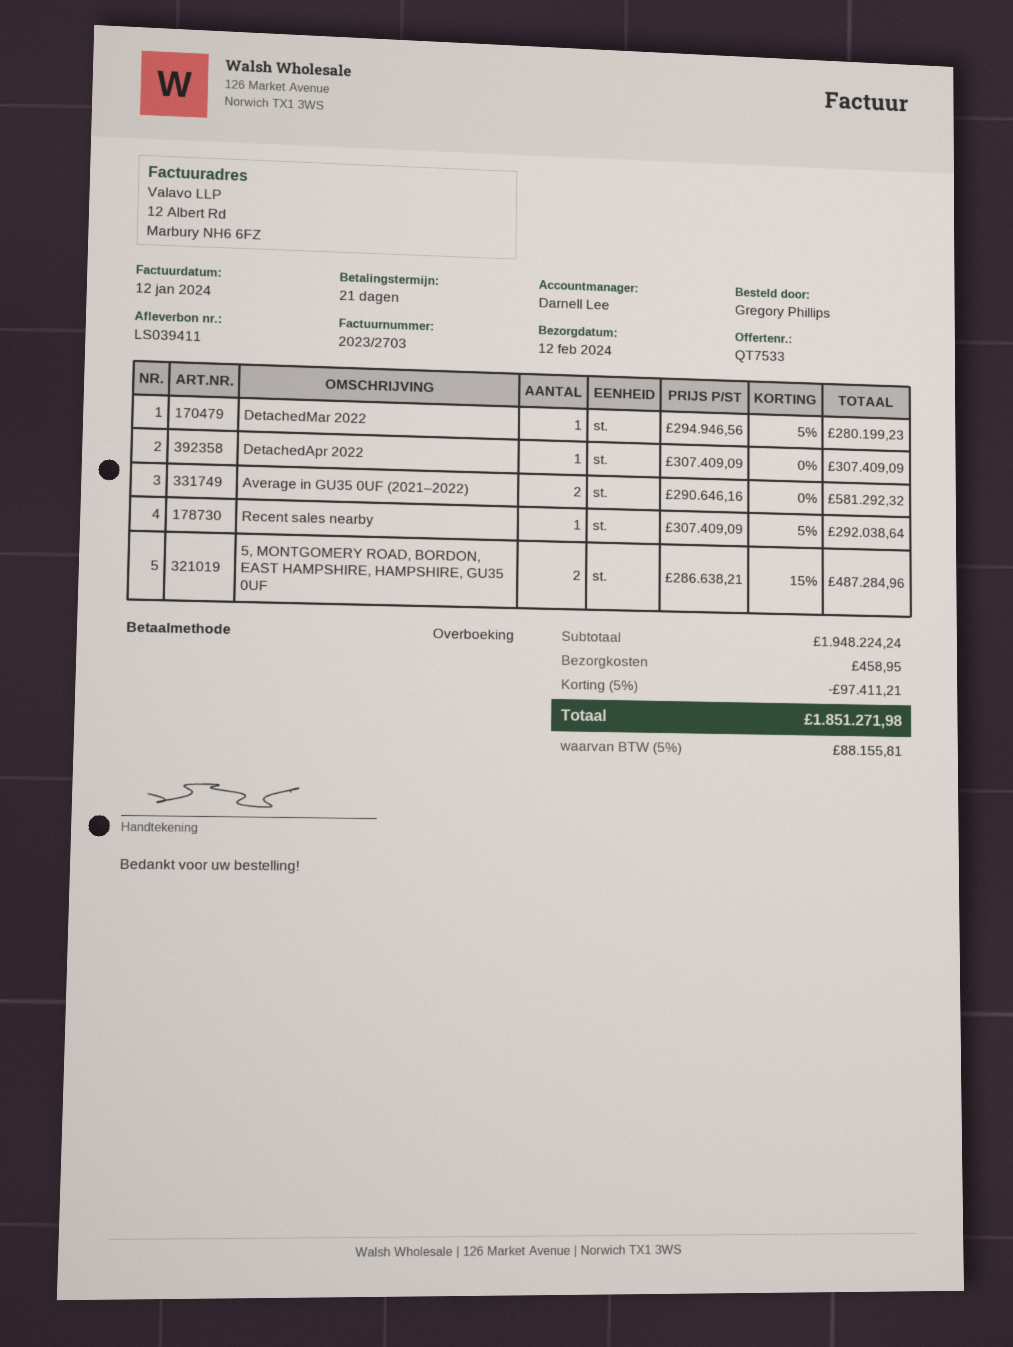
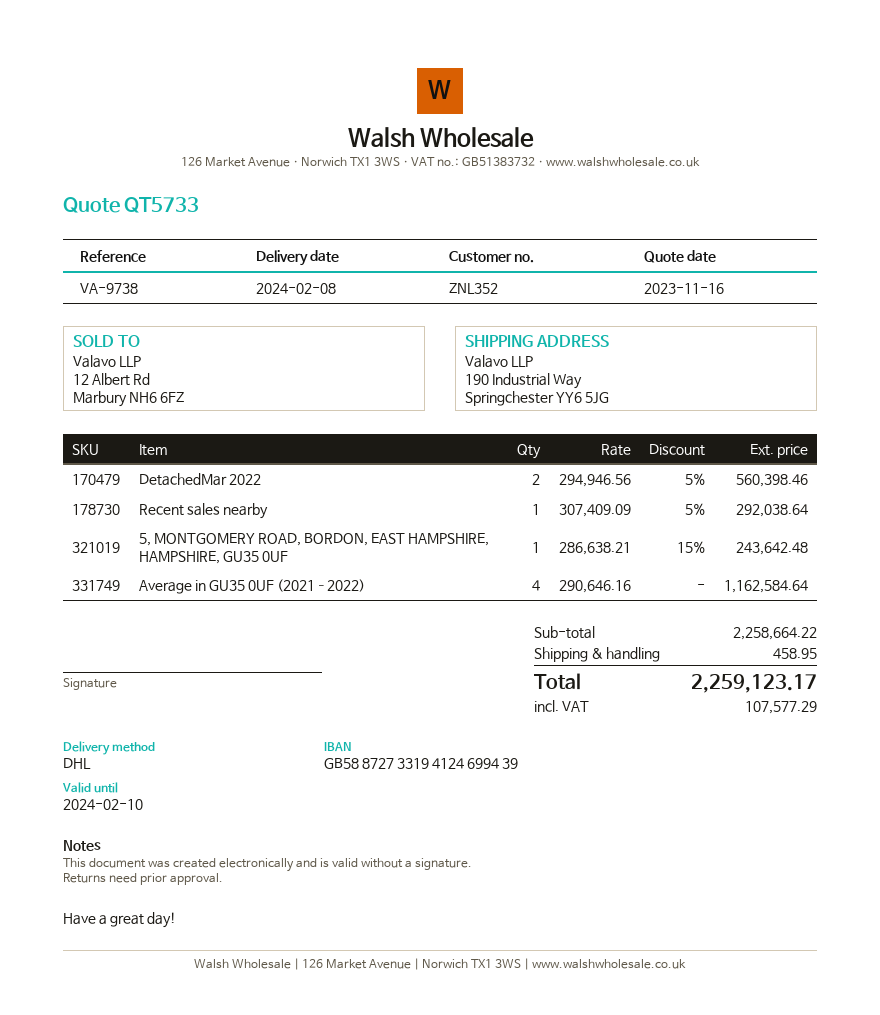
quote number: QT7533 -> QT5733
delivery date: 2024-02-12 -> 2024-02-08
DetachedMar 2022: 1 x 294946.56 - 5% = 280199.23 -> 2 x 294946.56 - 5% = 560398.46
DetachedApr 2022: 1 x 307409.09 = 307409.09 -> none
Average in GU35 0UF (2021–2022): 2 x 290646.16 = 581292.32 -> 4 x 290646.16 = 1162584.64
5, MONTGOMERY ROAD, BORDON, EAST HAMPSHIRE, HAMPSHIRE, GU35 0UF: 2 x 286638.21 - 15% = 487284.96 -> 1 x 286638.21 - 15% = 243642.48
subtotal: 1948224.24 -> 2258664.22
discount: 5% = 97411.21 -> none
tax: 88155.81 -> 107577.29
total: 1851271.98 -> 2259123.17

